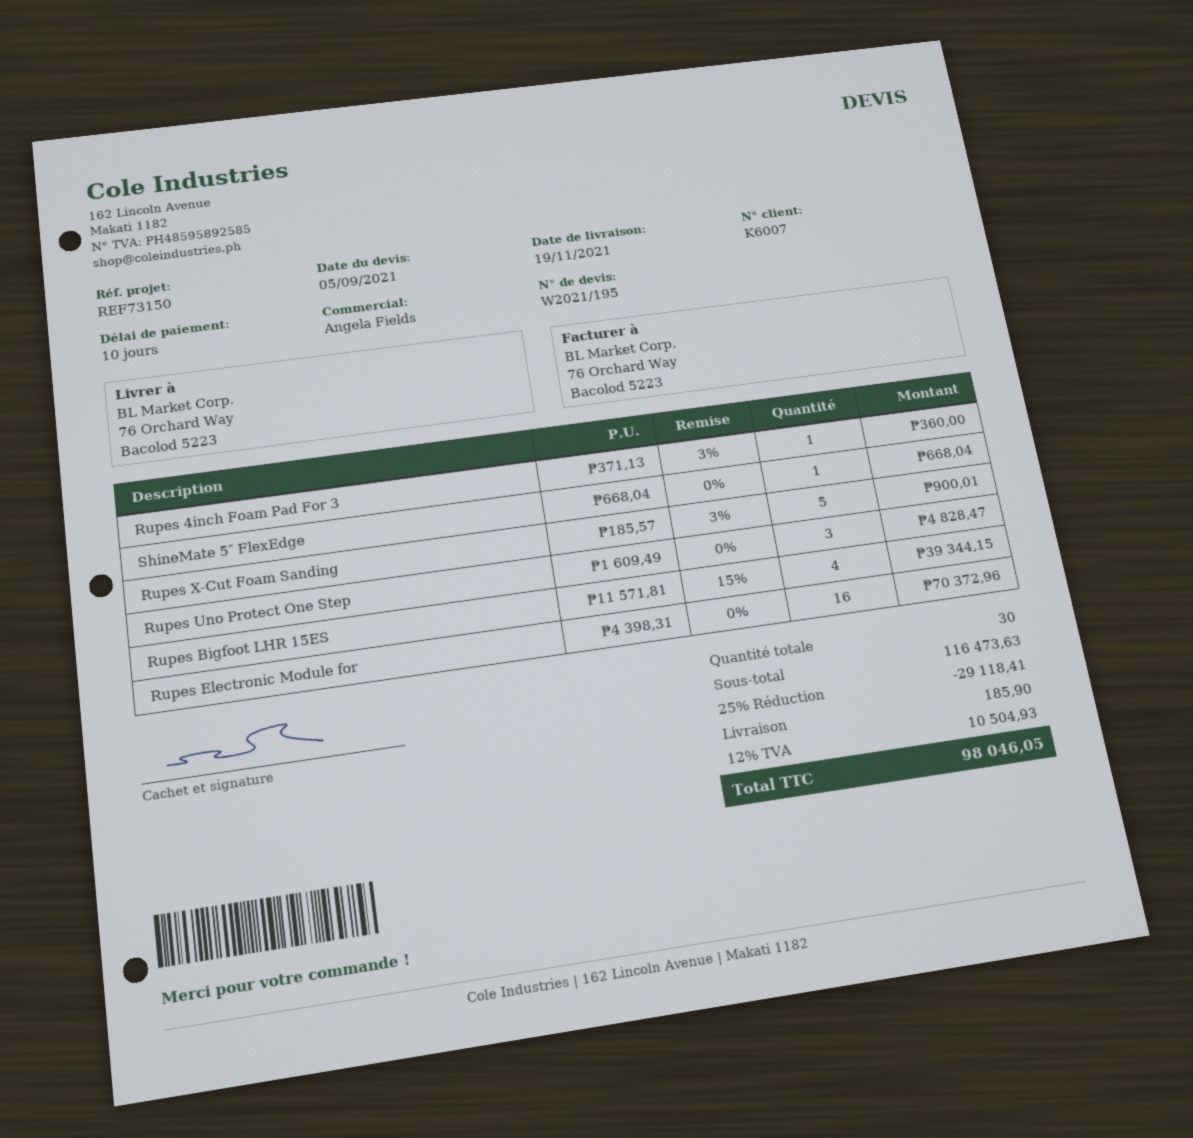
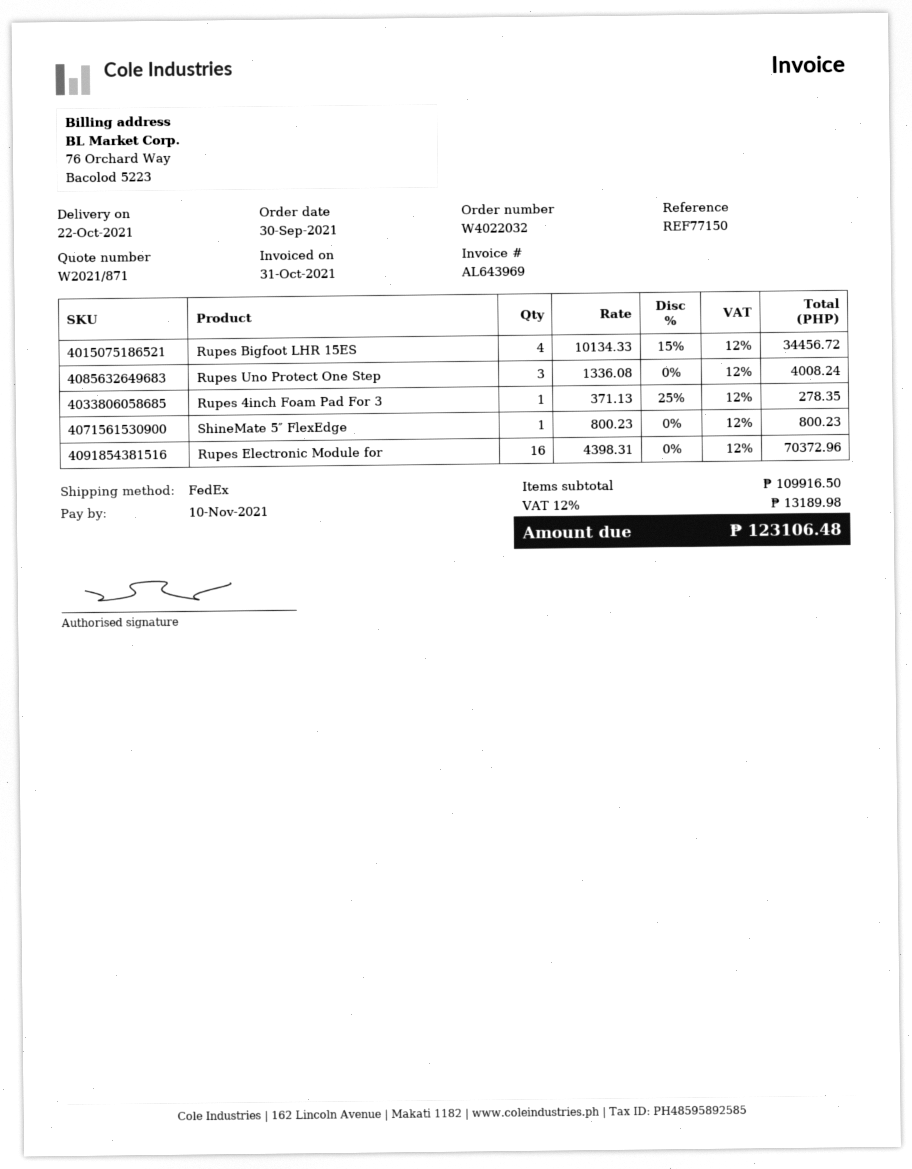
quote number: W2021/195 -> W2021/871
delivery date: 2021-11-19 -> 2021-10-22
reference: REF73150 -> REF77150
Rupes 4inch Foam Pad For 3: 1 x 371.13 - 3% = 360.00 -> 1 x 371.13 - 25% = 278.35
ShineMate 5″ FlexEdge: 1 x 668.04 = 668.04 -> 1 x 800.23 = 800.23
Rupes X-Cut Foam Sanding: 5 x 185.57 - 3% = 900.01 -> none
Rupes Uno Protect One Step: 3 x 1609.49 = 4828.47 -> 3 x 1336.08 = 4008.24
Rupes Bigfoot LHR 15ES: 4 x 11571.81 - 15% = 39344.15 -> 4 x 10134.33 - 15% = 34456.72
subtotal: 116473.63 -> 109916.50
discount: 25% = 29118.41 -> none
shipping: 185.90 -> none
tax: 12% = 10504.93 -> 12% = 13189.98
total: 98046.05 -> 123106.48

